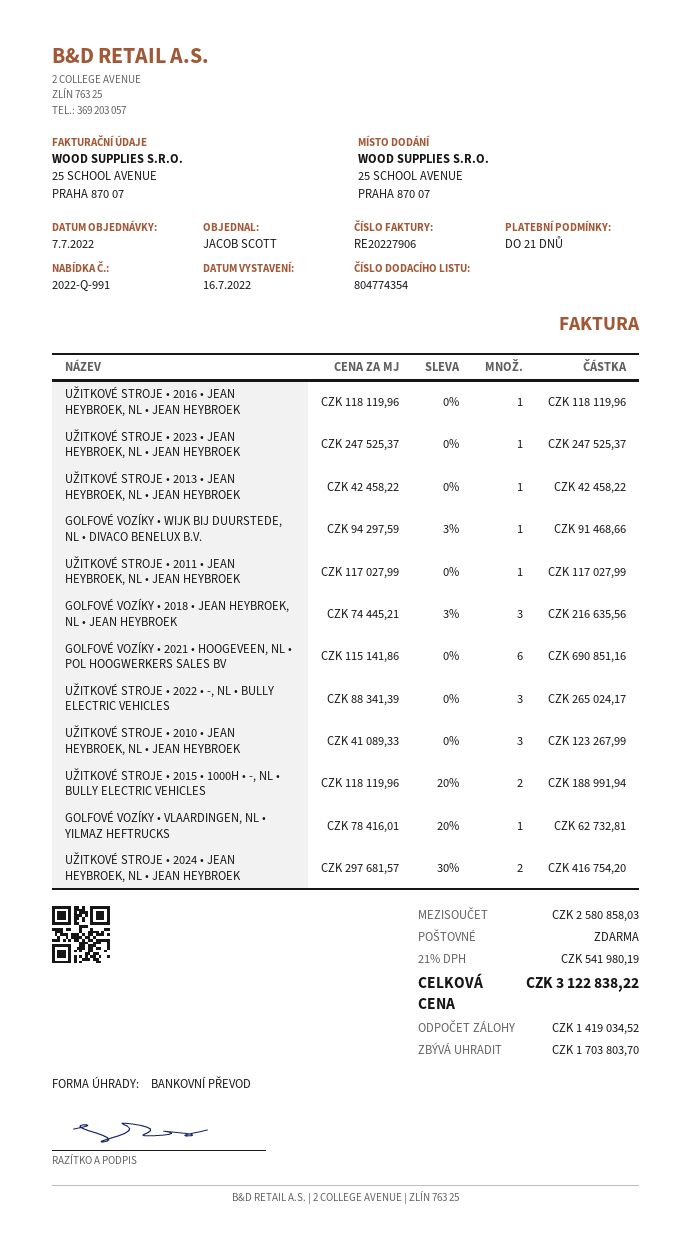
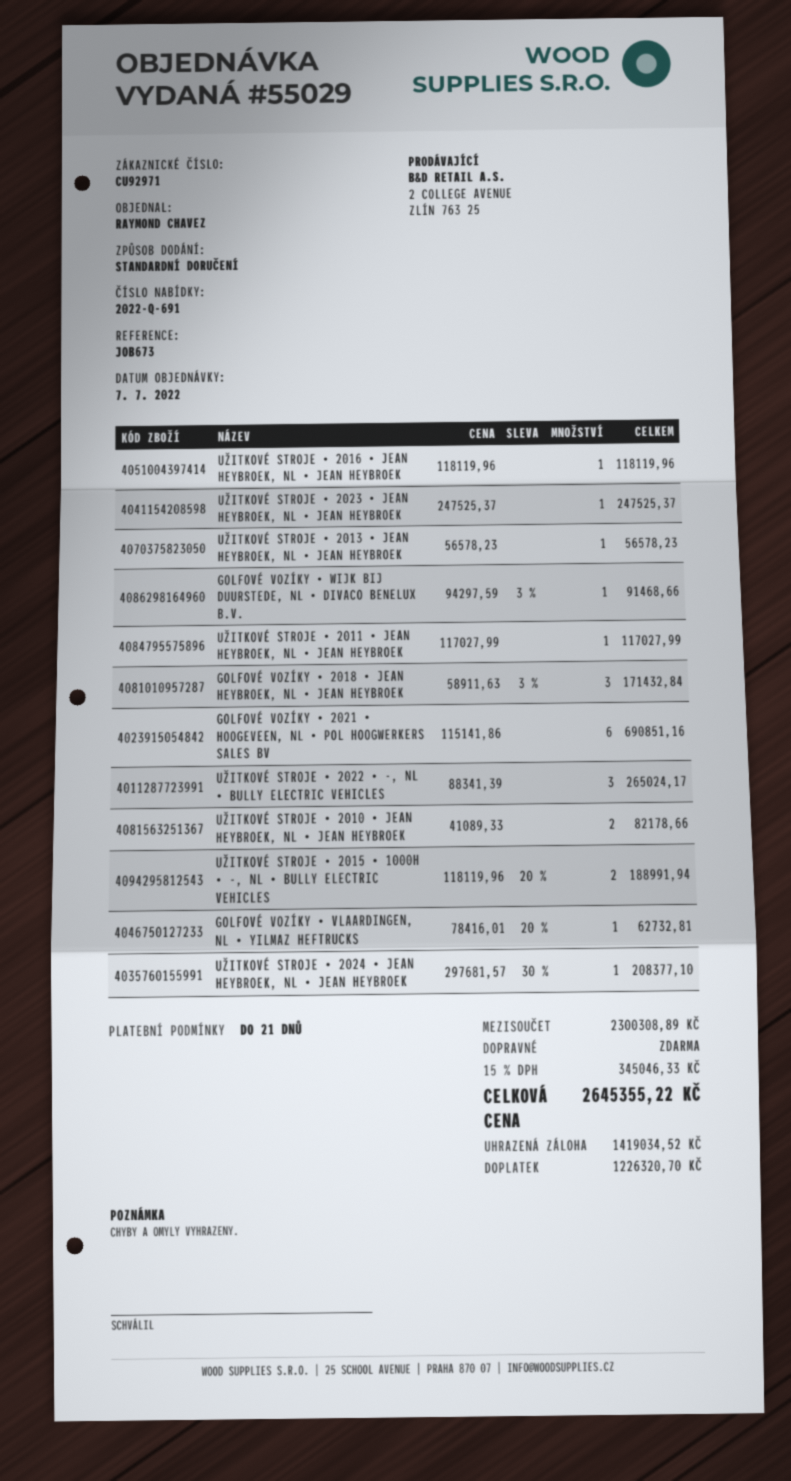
quote number: 2022-Q-991 -> 2022-Q-691
ordered by: JACOB SCOTT -> RAYMOND CHAVEZ
UŽITKOVÉ STROJE • 2013 • JEAN HEYBROEK, NL • JEAN HEYBROEK: 1 x 42458.22 = 42458.22 -> 1 x 56578.23 = 56578.23
GOLFOVÉ VOZÍKY • 2018 • JEAN HEYBROEK, NL • JEAN HEYBROEK: 3 x 74445.21 - 3% = 216635.56 -> 3 x 58911.63 - 3% = 171432.84
UŽITKOVÉ STROJE • 2010 • JEAN HEYBROEK, NL • JEAN HEYBROEK: 3 x 41089.33 = 123267.99 -> 2 x 41089.33 = 82178.66
UŽITKOVÉ STROJE • 2024 • JEAN HEYBROEK, NL • JEAN HEYBROEK: 2 x 297681.57 - 30% = 416754.20 -> 1 x 297681.57 - 30% = 208377.10
subtotal: 2580858.03 -> 2300308.89
tax: 21% = 541980.19 -> 15% = 345046.33
total: 3122838.22 -> 2645355.22
balance: 1703803.70 -> 1226320.70

